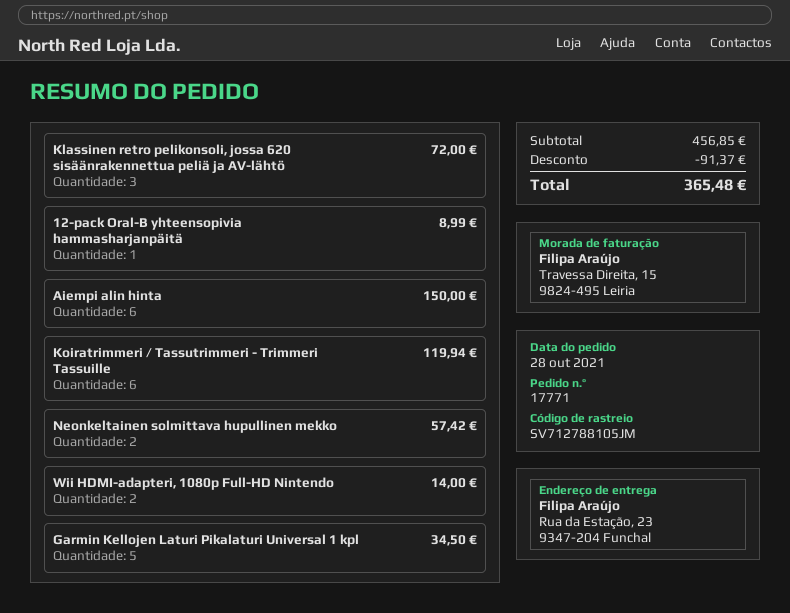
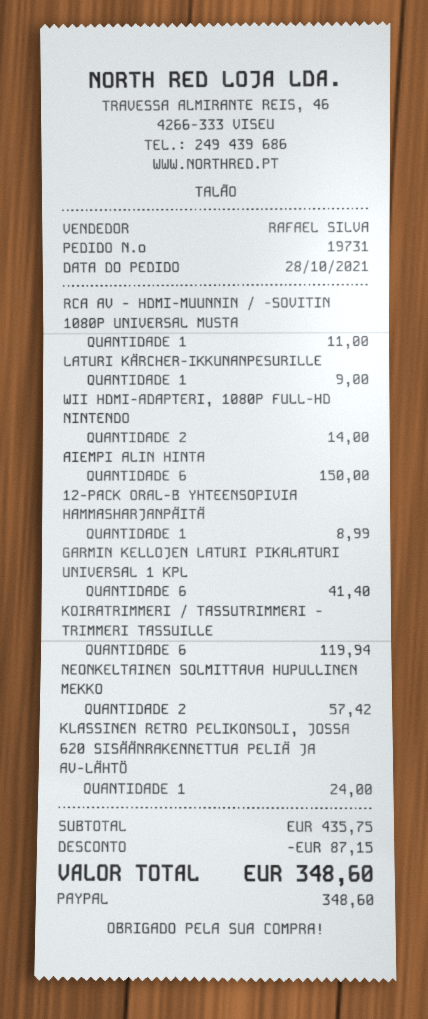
order number: 17771 -> 19731
Klassinen retro pelikonsoli, jossa 620 sisäänrakennettua peliä ja AV-lähtö: 3 for 72.00 -> 1 for 24.00
Garmin Kellojen Laturi Pikalaturi Universal 1 kpl: 5 for 34.50 -> 6 for 41.40
RCA AV - HDMI-MUUNNIN / -SOVITIN 1080P UNIVERSAL MUSTA: none -> 1 for 11.00
LATURI KÄRCHER-IKKUNANPESURILLE: none -> 1 for 9.00
subtotal: 456.85 -> 435.75
discount: 91.37 -> 87.15
total: 365.48 -> 348.60

